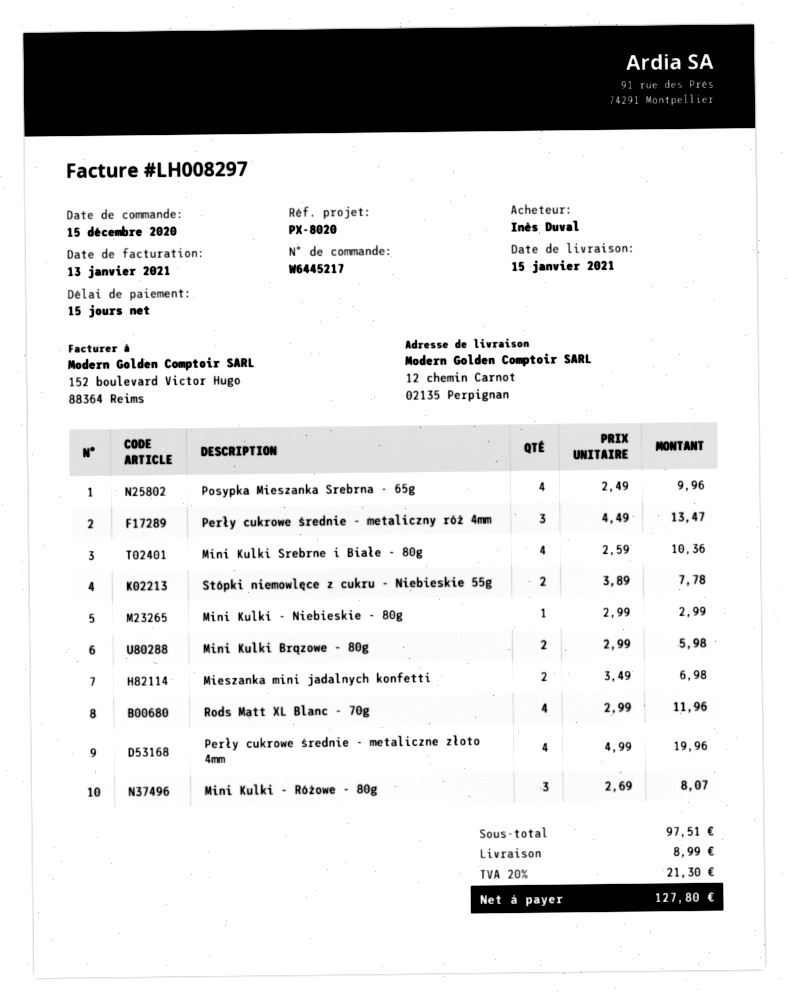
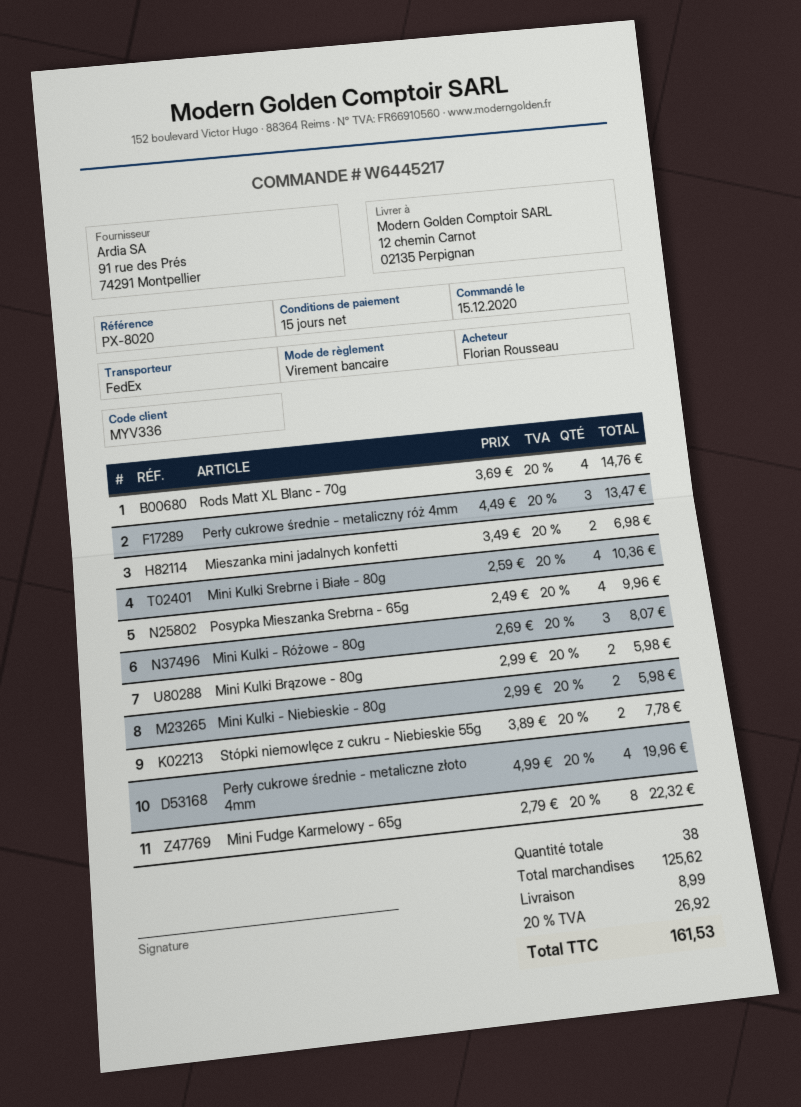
ordered by: Inès Duval -> Florian Rousseau
Mini Kulki - Niebieskie - 80g: 1 x 2.99 = 2.99 -> 2 x 2.99 = 5.98
Rods Matt XL Blanc - 70g: 4 x 2.99 = 11.96 -> 4 x 3.69 = 14.76
Mini Fudge Karmelowy - 65g: none -> 8 x 2.79 = 22.32
subtotal: 97.51 -> 125.62
tax: 20% = 21.30 -> 20% = 26.92
total: 127.80 -> 161.53

